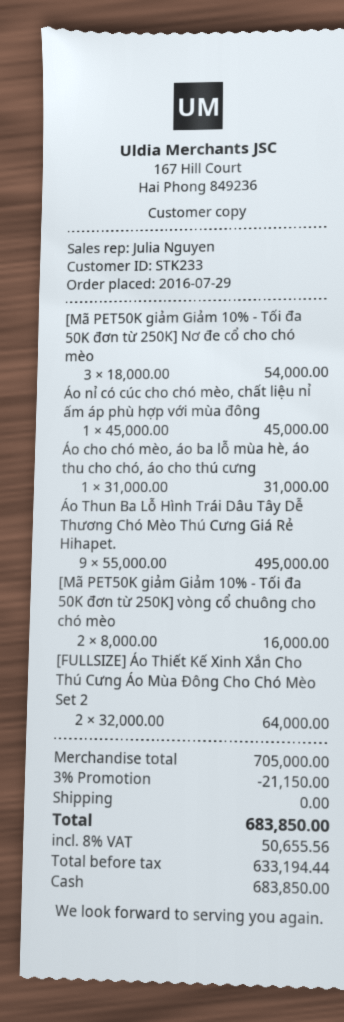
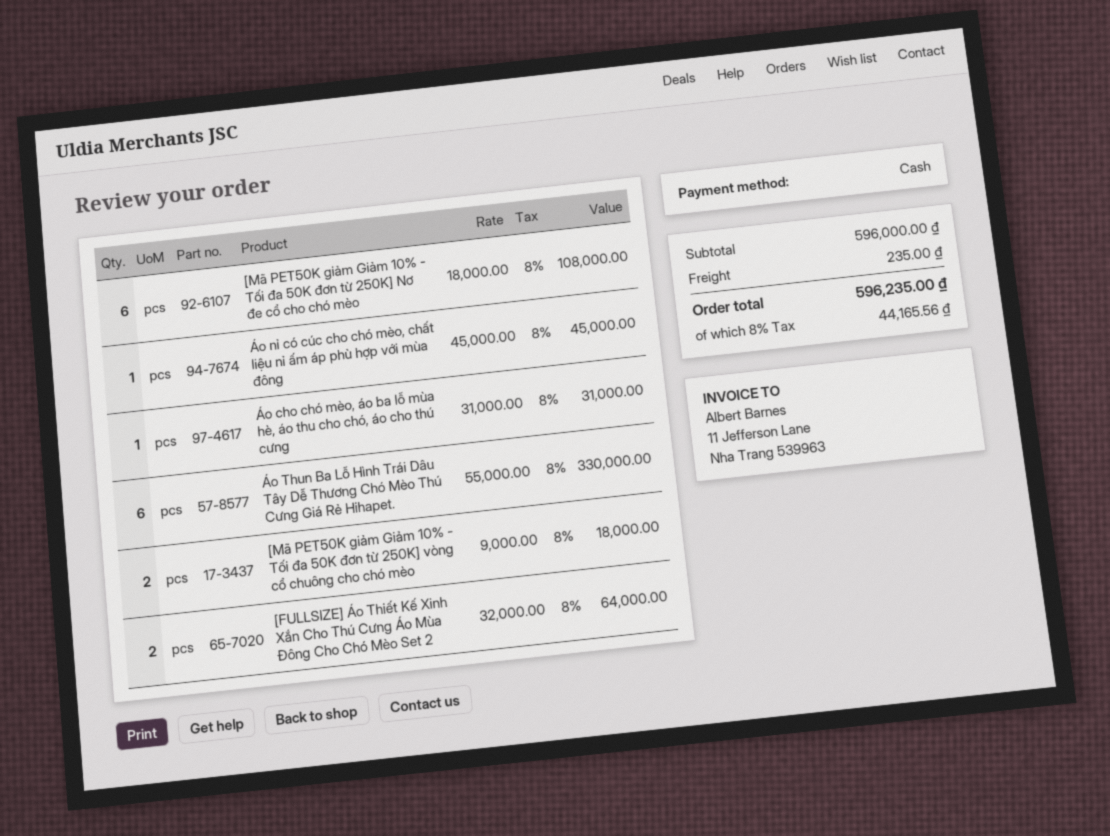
[Mã PET50K giảm Giảm 10% - Tối đa 50K đơn từ 250K] Nơ đe cổ cho chó mèo: 3 x 18000.00 = 54000.00 -> 6 x 18000.00 = 108000.00
Áo Thun Ba Lỗ Hình Trái Dâu Tây Dễ Thương Chó Mèo Thú Cưng Giá Rẻ Hihapet.: 9 x 55000.00 = 495000.00 -> 6 x 55000.00 = 330000.00
[Mã PET50K giảm Giảm 10% - Tối đa 50K đơn từ 250K] vòng cổ chuông cho chó mèo: 2 x 8000.00 = 16000.00 -> 2 x 9000.00 = 18000.00
subtotal: 705000.00 -> 596000.00
discount: 3% = 21150.00 -> none
shipping: 0.00 -> 235.00
tax: 8% = 50655.56 -> 8% = 44165.56
total: 683850.00 -> 596235.00

